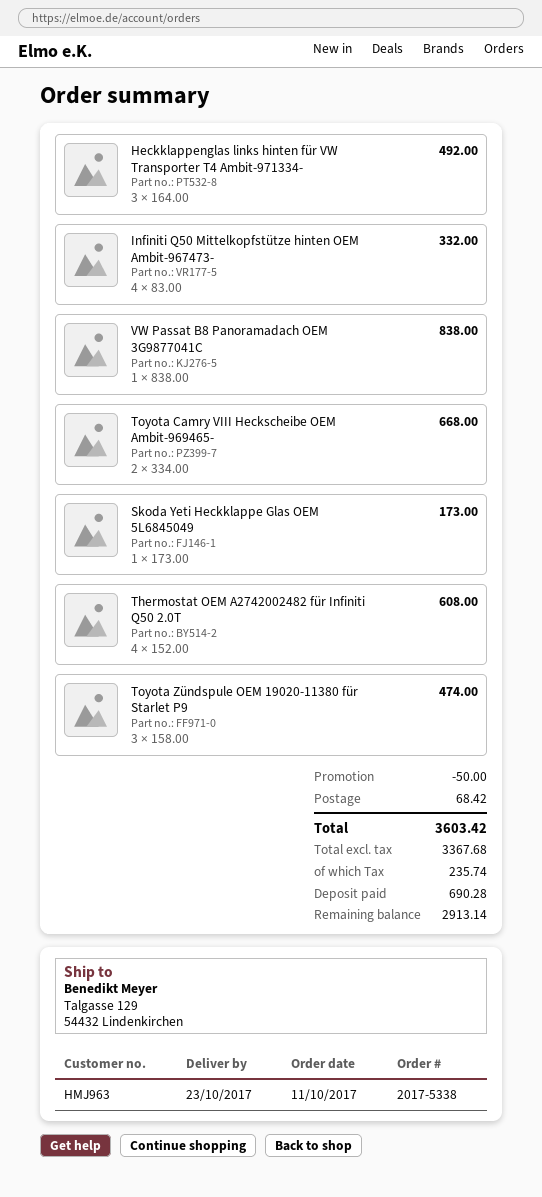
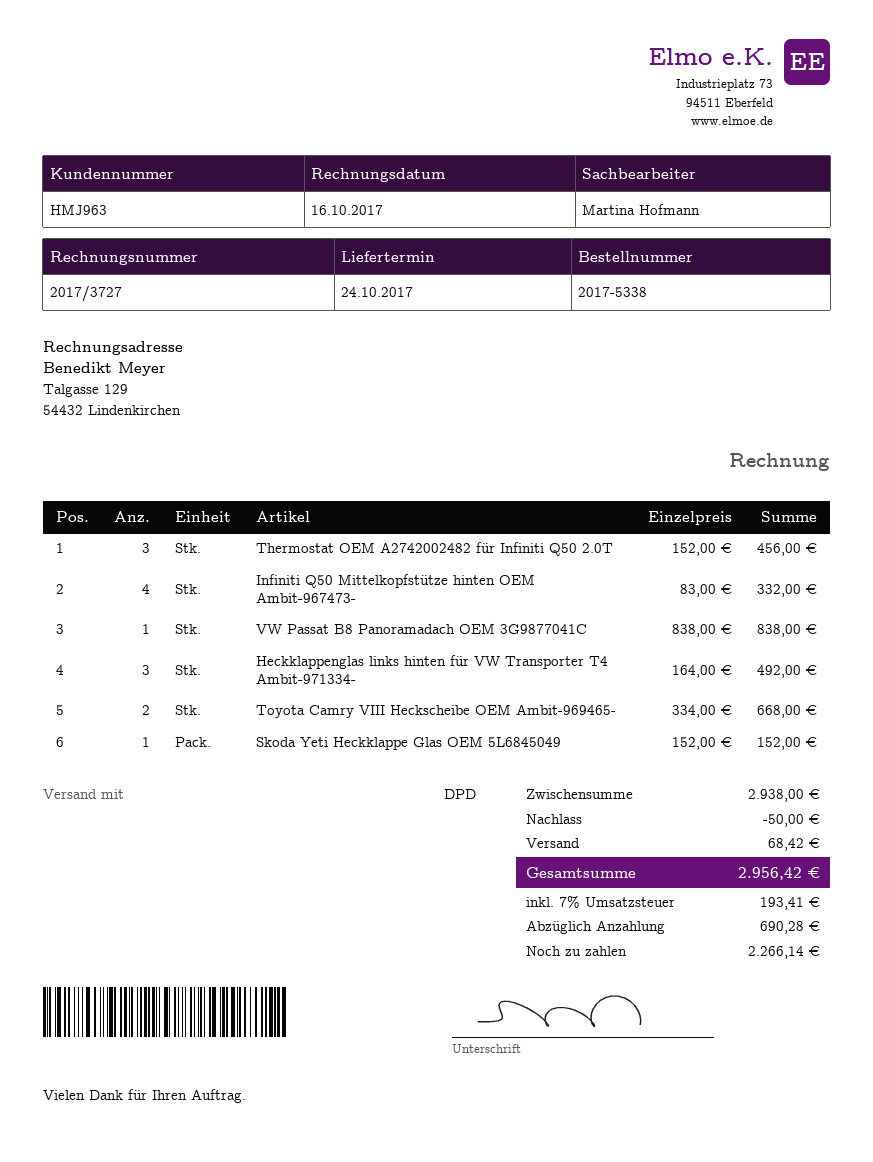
delivery date: 2017-10-23 -> 2017-10-24
Skoda Yeti Heckklappe Glas OEM 5L6845049: 1 x 173.00 = 173.00 -> 1 x 152.00 = 152.00
Thermostat OEM A2742002482 für Infiniti Q50 2.0T: 4 x 152.00 = 608.00 -> 3 x 152.00 = 456.00
Toyota Zündspule OEM 19020-11380 für Starlet P9: 3 x 158.00 = 474.00 -> none
tax: 235.74 -> 193.41
total: 3603.42 -> 2956.42
balance: 2913.14 -> 2266.14

